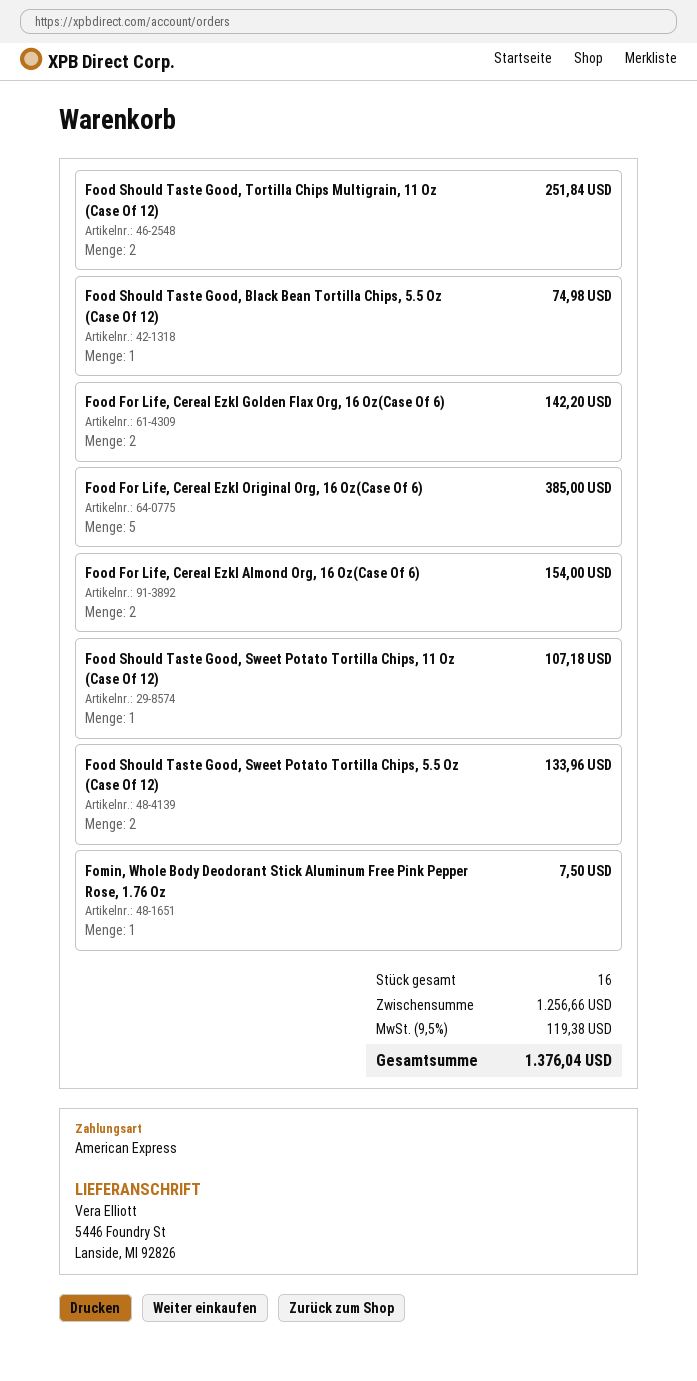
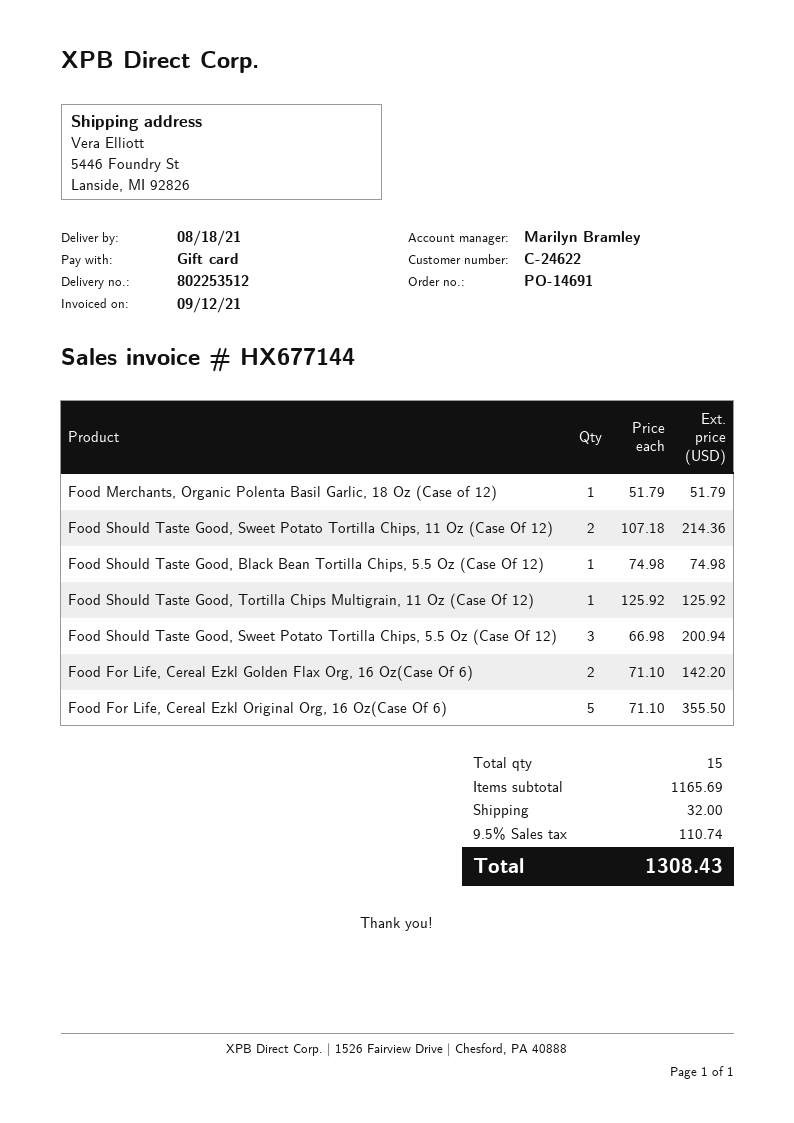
payment method: American Express -> gift card
Food Should Taste Good, Tortilla Chips Multigrain, 11 Oz (Case Of 12): 2 for 251.84 -> 1 for 125.92
Food For Life, Cereal Ezkl Original Org, 16 Oz(Case Of 6): 5 for 385.00 -> 5 for 355.50
Food For Life, Cereal Ezkl Almond Org, 16 Oz(Case Of 6): 2 for 154.00 -> none
Food Should Taste Good, Sweet Potato Tortilla Chips, 11 Oz (Case Of 12): 1 for 107.18 -> 2 for 214.36
Food Should Taste Good, Sweet Potato Tortilla Chips, 5.5 Oz (Case Of 12): 2 for 133.96 -> 3 for 200.94
Fomin, Whole Body Deodorant Stick Aluminum Free Pink Pepper Rose, 1.76 Oz: 1 for 7.50 -> none
Food Merchants, Organic Polenta Basil Garlic, 18 Oz (Case of 12): none -> 1 for 51.79
total quantity: 16 -> 15
subtotal: 1256.66 -> 1165.69
shipping: none -> 32.00
tax: 9.5% = 119.38 -> 9.5% = 110.74
total: 1376.04 -> 1308.43

